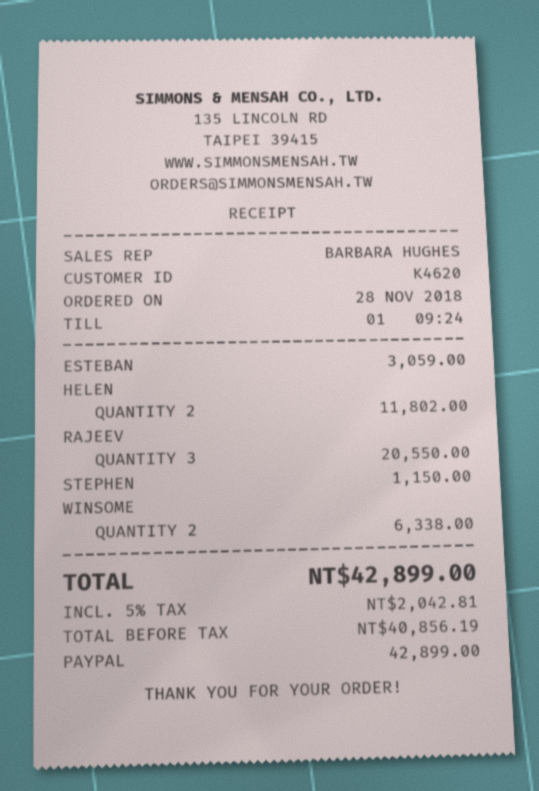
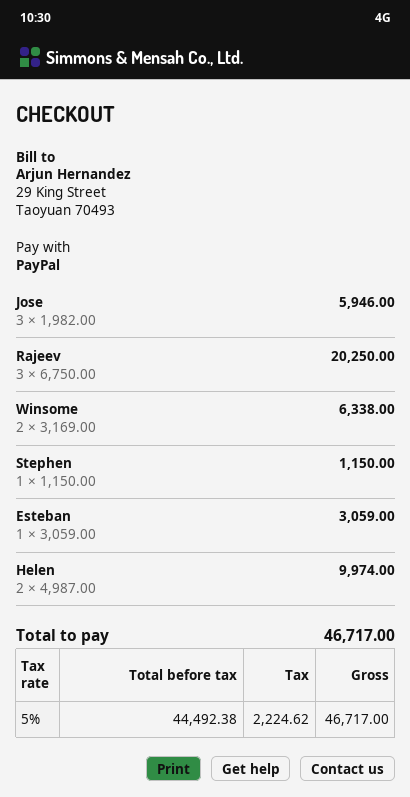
HELEN: 2 for 11802.00 -> 2 for 9974.00
RAJEEV: 3 for 20550.00 -> 3 for 20250.00
Jose: none -> 3 for 5946.00
net: 40856.19 -> 44492.38
tax: 5% = 2042.81 -> 5% = 2224.62
total: 42899.00 -> 46717.00

